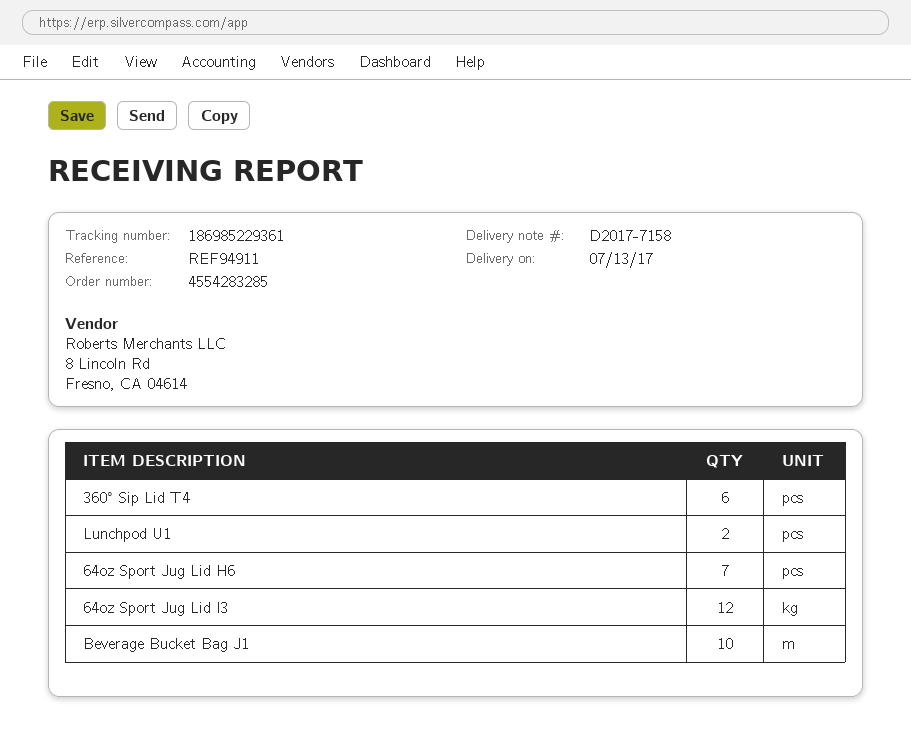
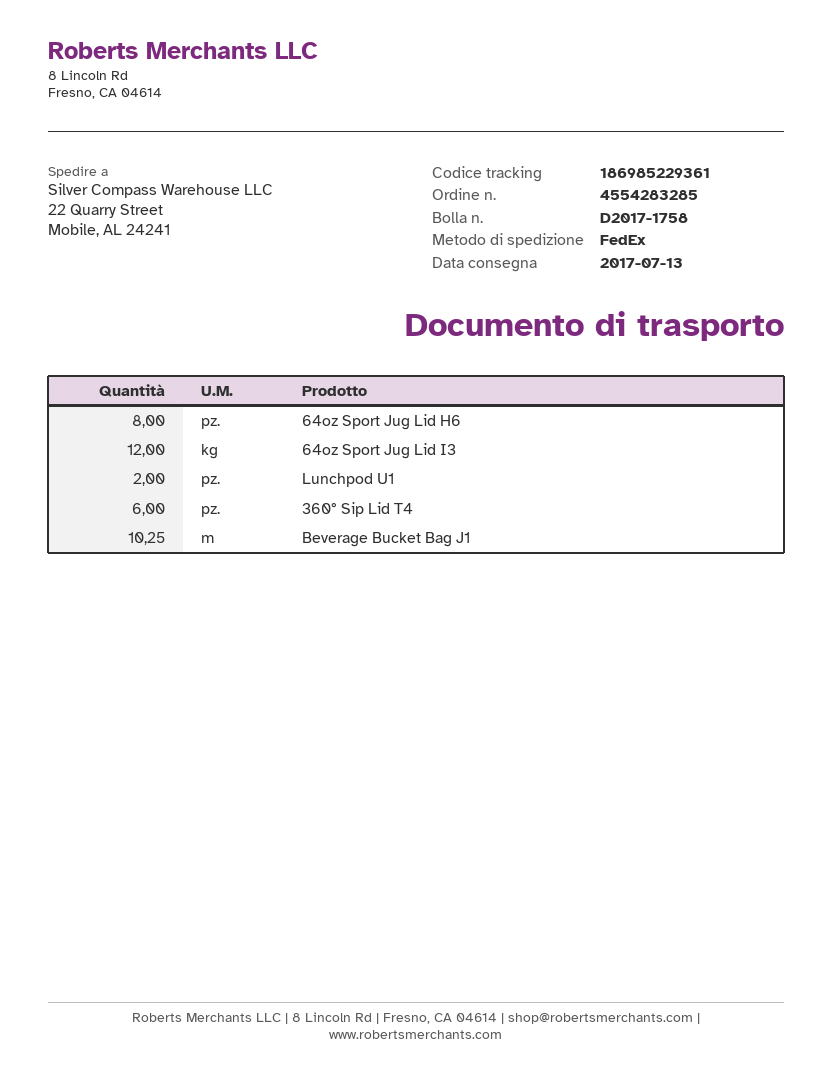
delivery note number: D2017-7158 -> D2017-1758
64oz Sport Jug Lid H6: 7 -> 8
Beverage Bucket Bag J1: 10 -> 10.25

